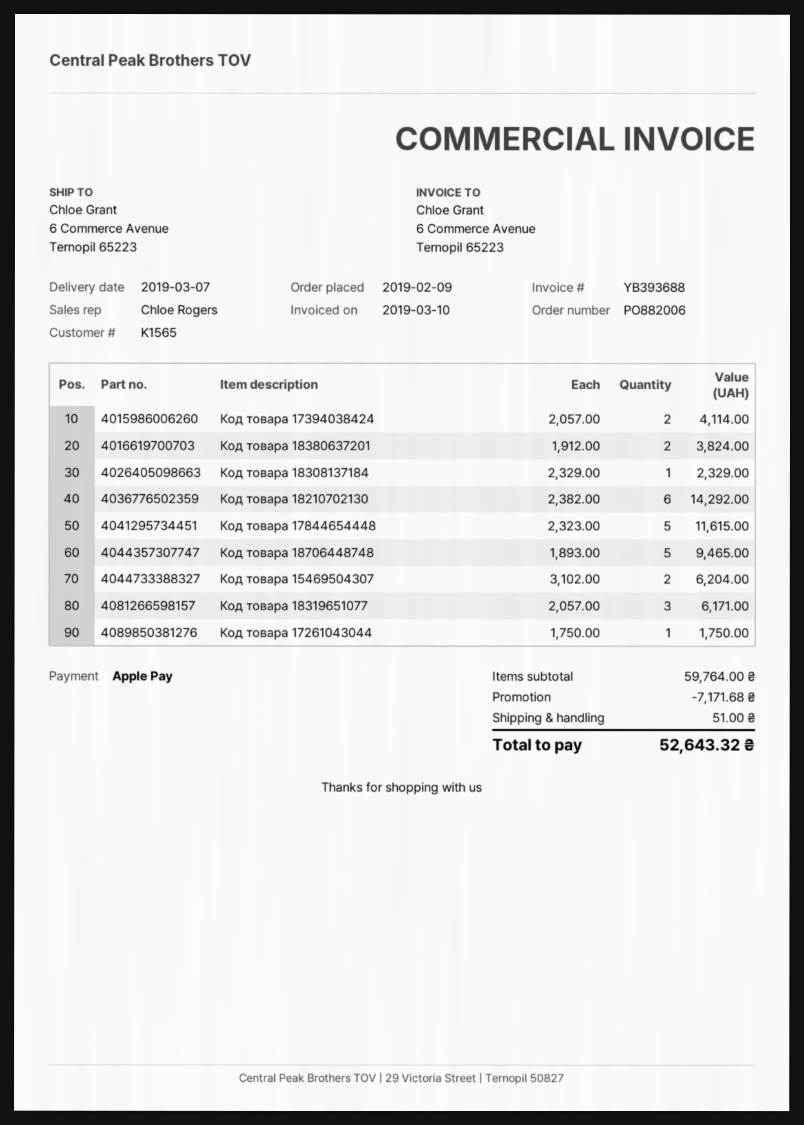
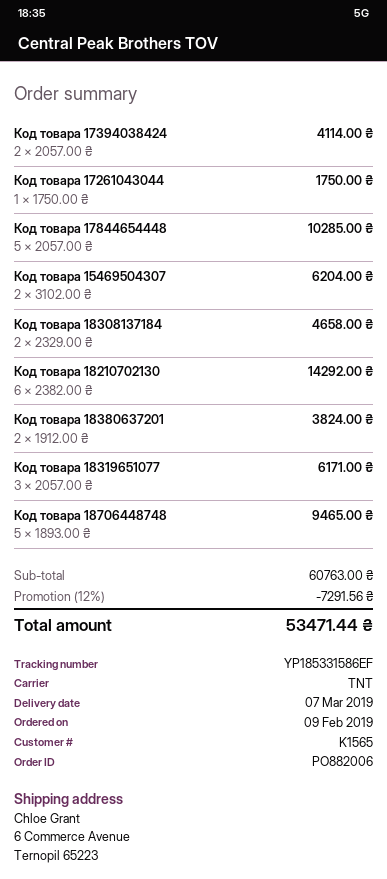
Код товара 18308137184: 1 x 2329.00 = 2329.00 -> 2 x 2329.00 = 4658.00
Код товара 17844654448: 5 x 2323.00 = 11615.00 -> 5 x 2057.00 = 10285.00
subtotal: 59764.00 -> 60763.00
discount: 7171.68 -> 7291.56
shipping: 51.00 -> none
total: 52643.32 -> 53471.44

